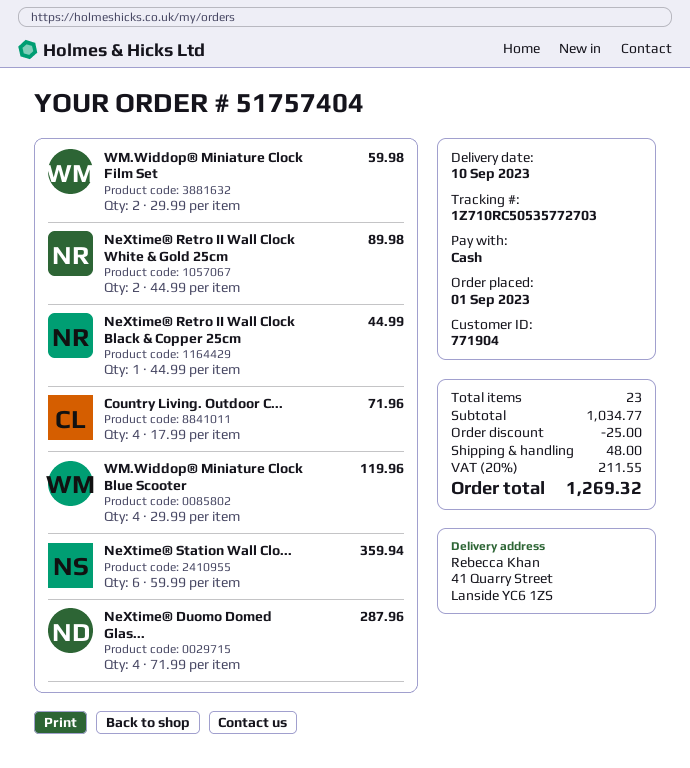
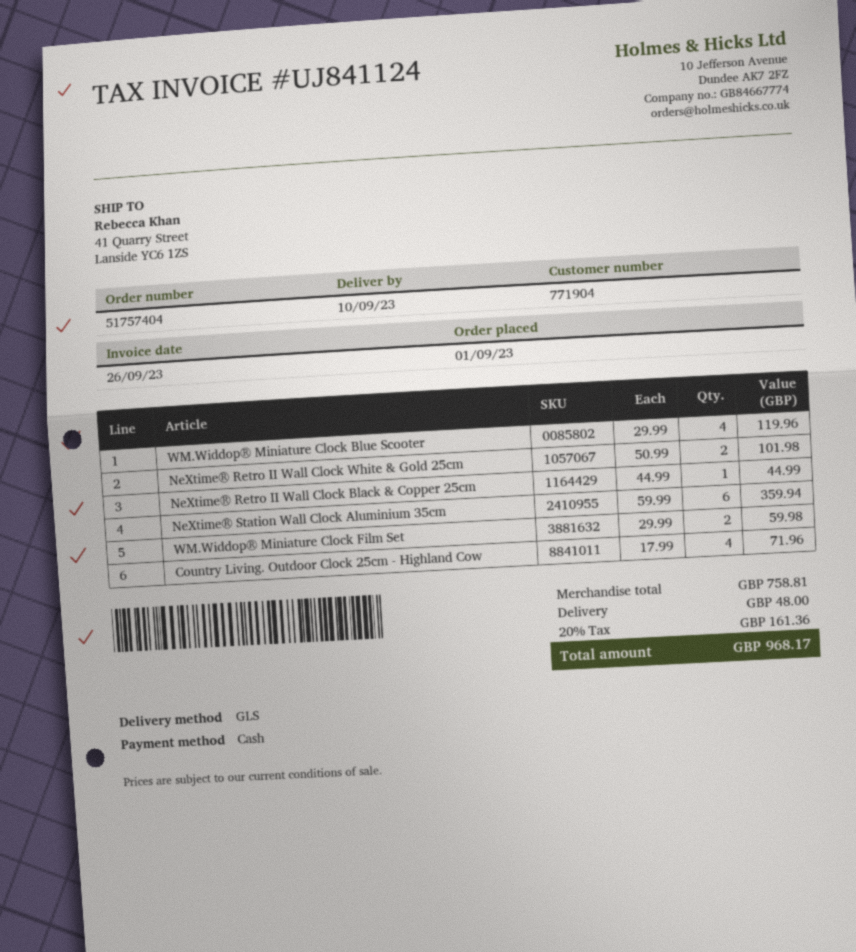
NeXtime® Retro II Wall Clock White & Gold 25cm: 2 x 44.99 = 89.98 -> 2 x 50.99 = 101.98
NeXtime® Duomo Domed Glas...: 4 x 71.99 = 287.96 -> none
subtotal: 1034.77 -> 758.81
discount: 25.00 -> none
tax: 20% = 211.55 -> 20% = 161.36
total: 1269.32 -> 968.17

